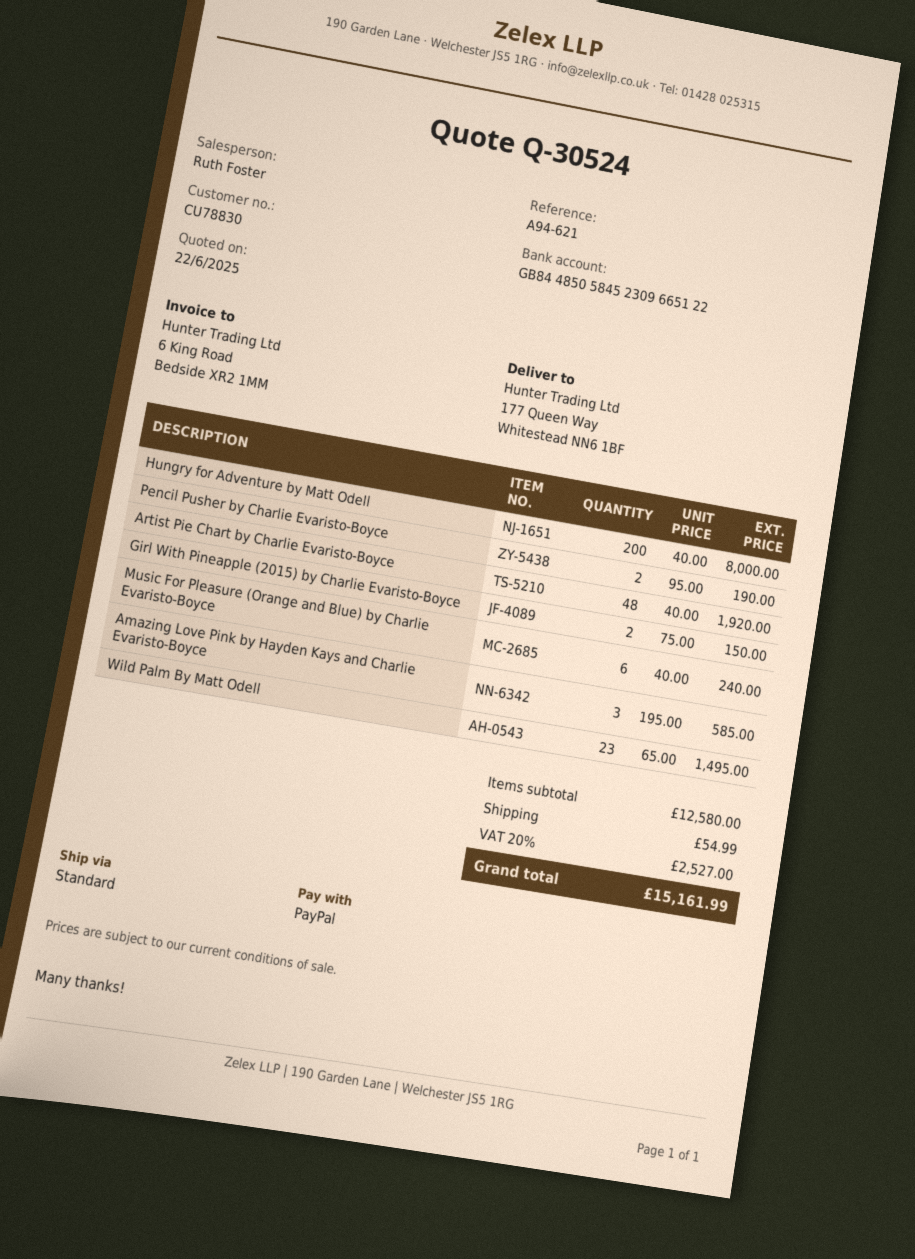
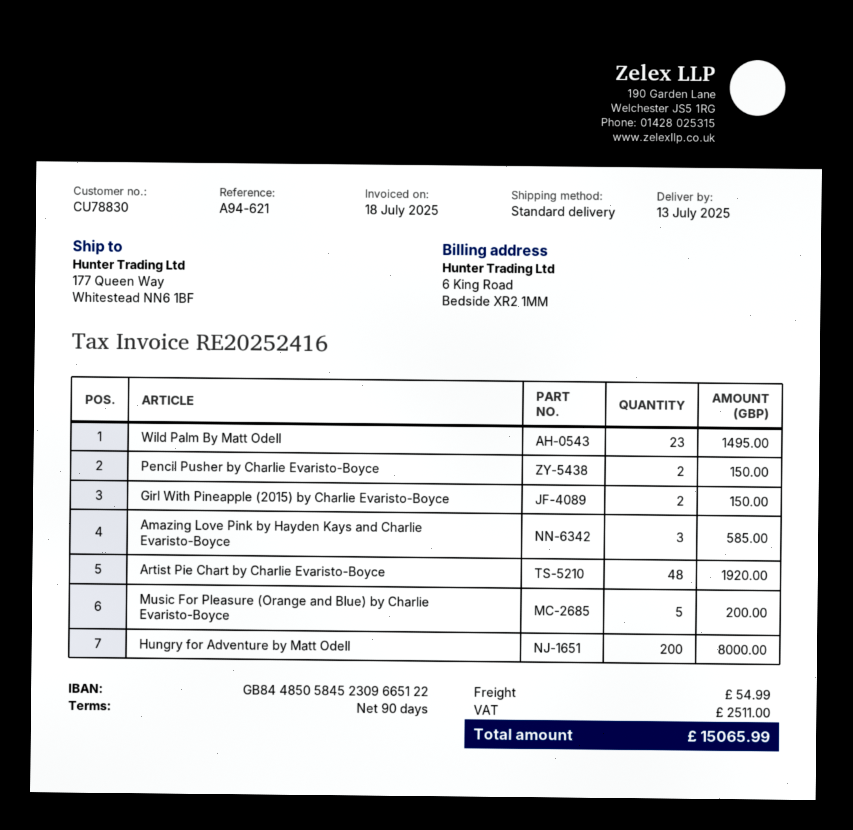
Pencil Pusher by Charlie Evaristo-Boyce: 2 for 190.00 -> 2 for 150.00
Music For Pleasure (Orange and Blue) by Charlie Evaristo-Boyce: 6 for 240.00 -> 5 for 200.00
tax: 2527.00 -> 2511.00
total: 15161.99 -> 15065.99

